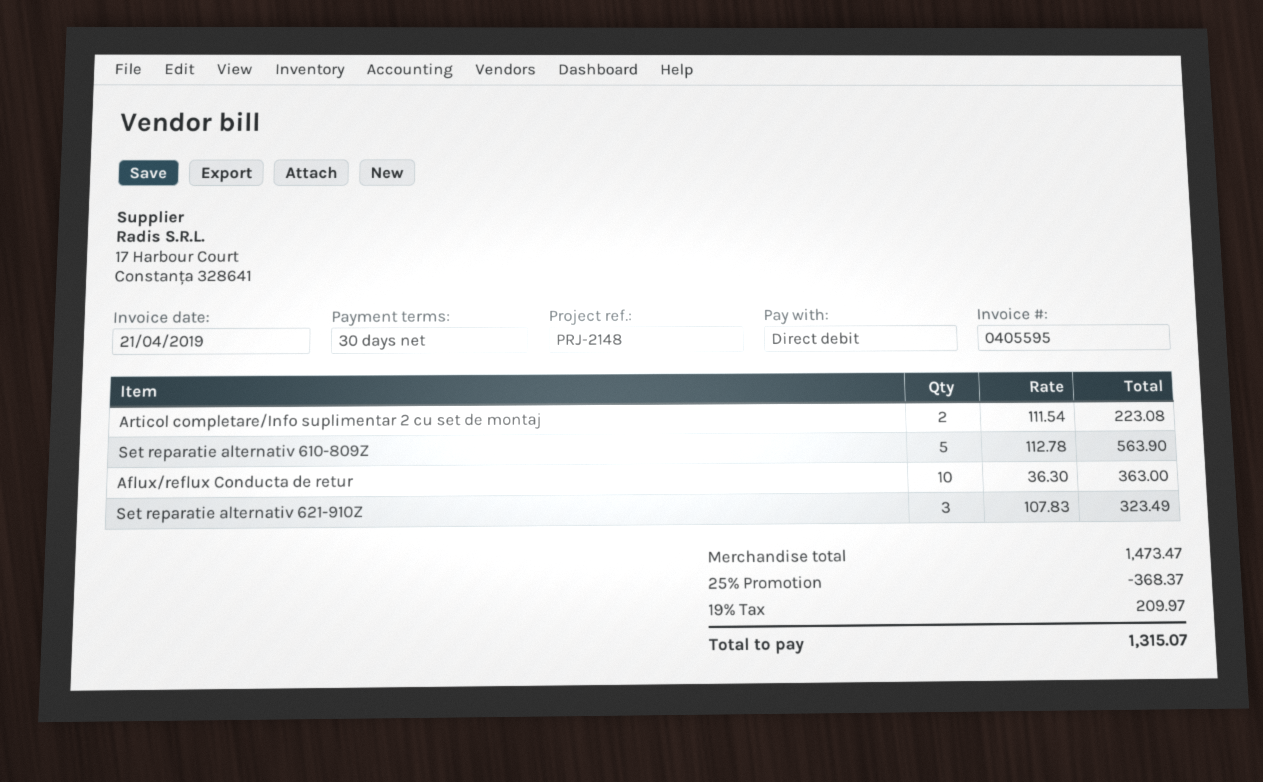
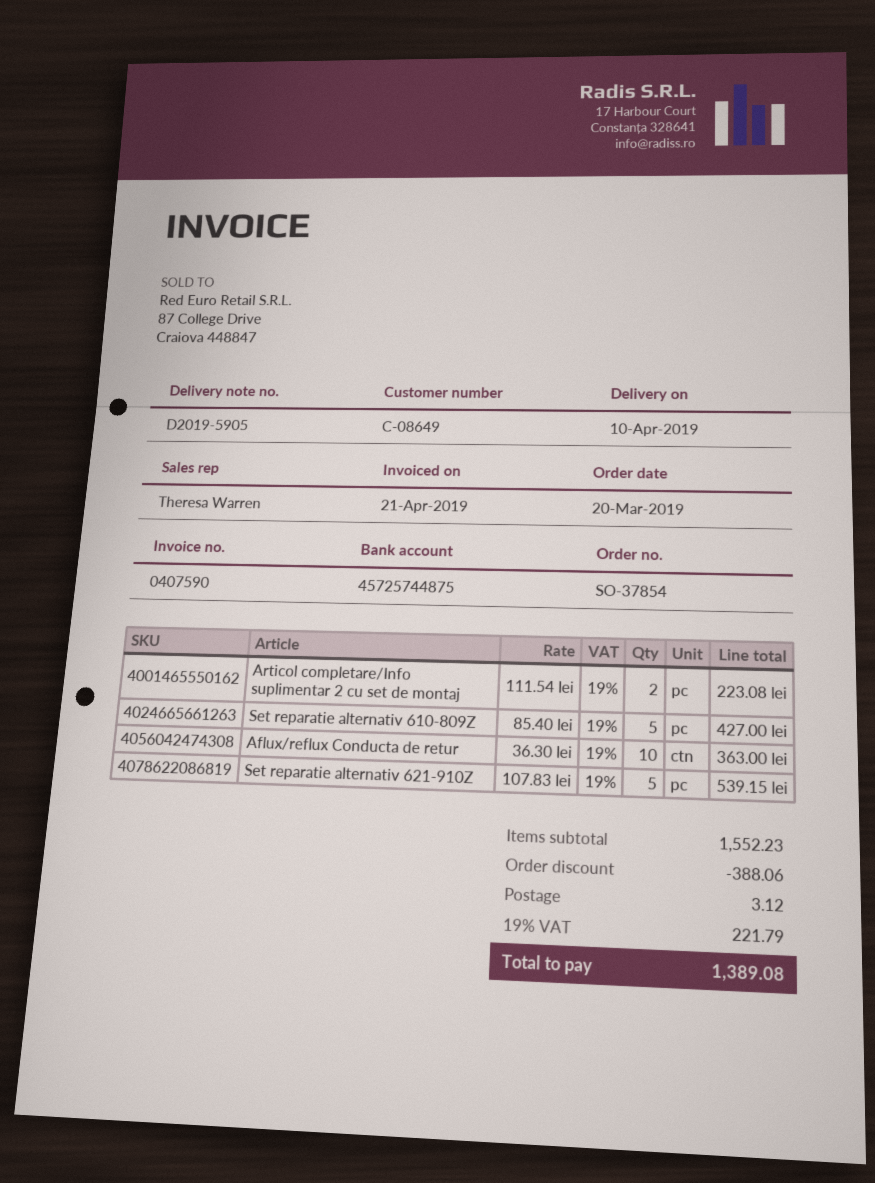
invoice number: 0405595 -> 0407590
Set reparatie alternativ 610-809Z: 5 x 112.78 = 563.90 -> 5 x 85.40 = 427.00
Set reparatie alternativ 621-910Z: 3 x 107.83 = 323.49 -> 5 x 107.83 = 539.15
subtotal: 1473.47 -> 1552.23
discount: 368.37 -> 388.06
shipping: none -> 3.12
tax: 19% = 209.97 -> 19% = 221.79
total: 1315.07 -> 1389.08

